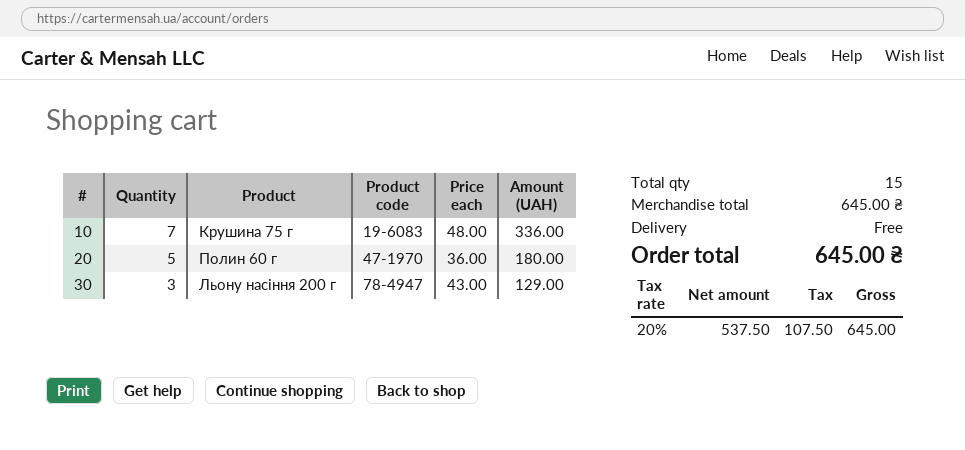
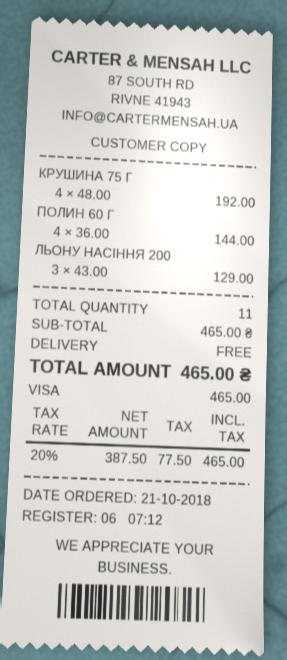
Крушина 75 г: 7 x 48.00 = 336.00 -> 4 x 48.00 = 192.00
Полин 60 г: 5 x 36.00 = 180.00 -> 4 x 36.00 = 144.00
total quantity: 15 -> 11
subtotal: 645.00 -> 465.00
net: 537.50 -> 387.50
tax: 20% = 107.50 -> 20% = 77.50
total: 645.00 -> 465.00

